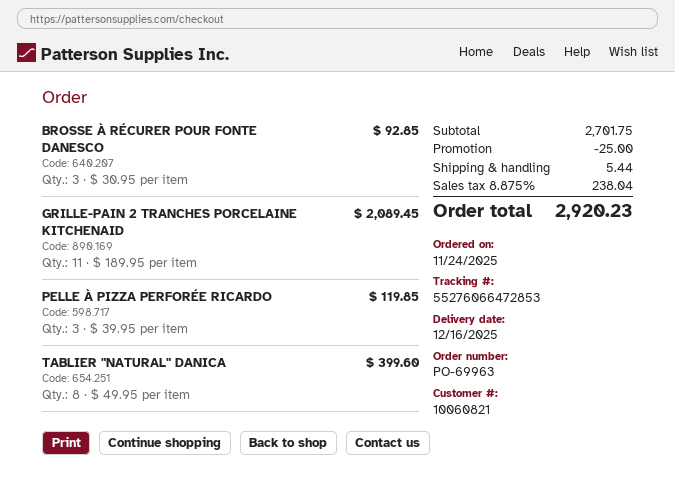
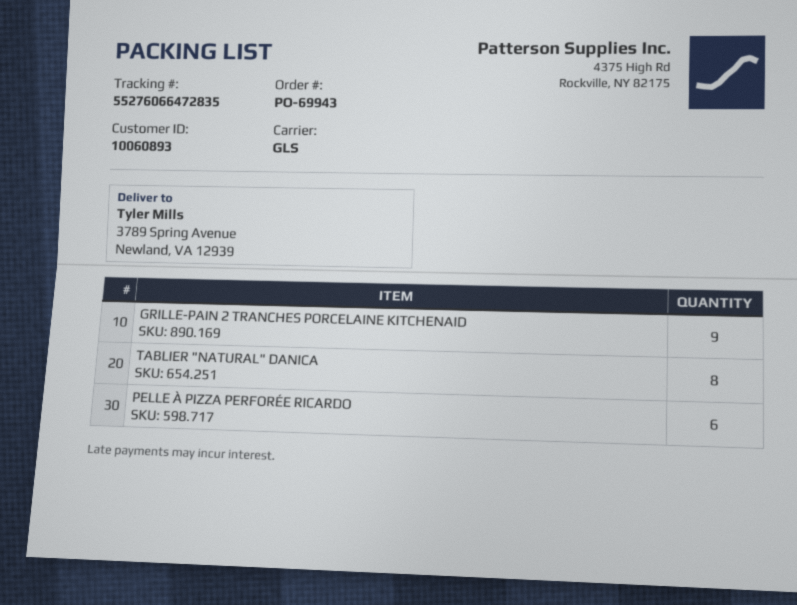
order number: PO-69963 -> PO-69943
customer number: 10060821 -> 10060893
tracking number: 55276066472853 -> 55276066472835
BROSSE À RÉCURER POUR FONTE DANESCO: 3 -> none
GRILLE-PAIN 2 TRANCHES PORCELAINE KITCHENAID: 11 -> 9
PELLE À PIZZA PERFORÉE RICARDO: 3 -> 6

